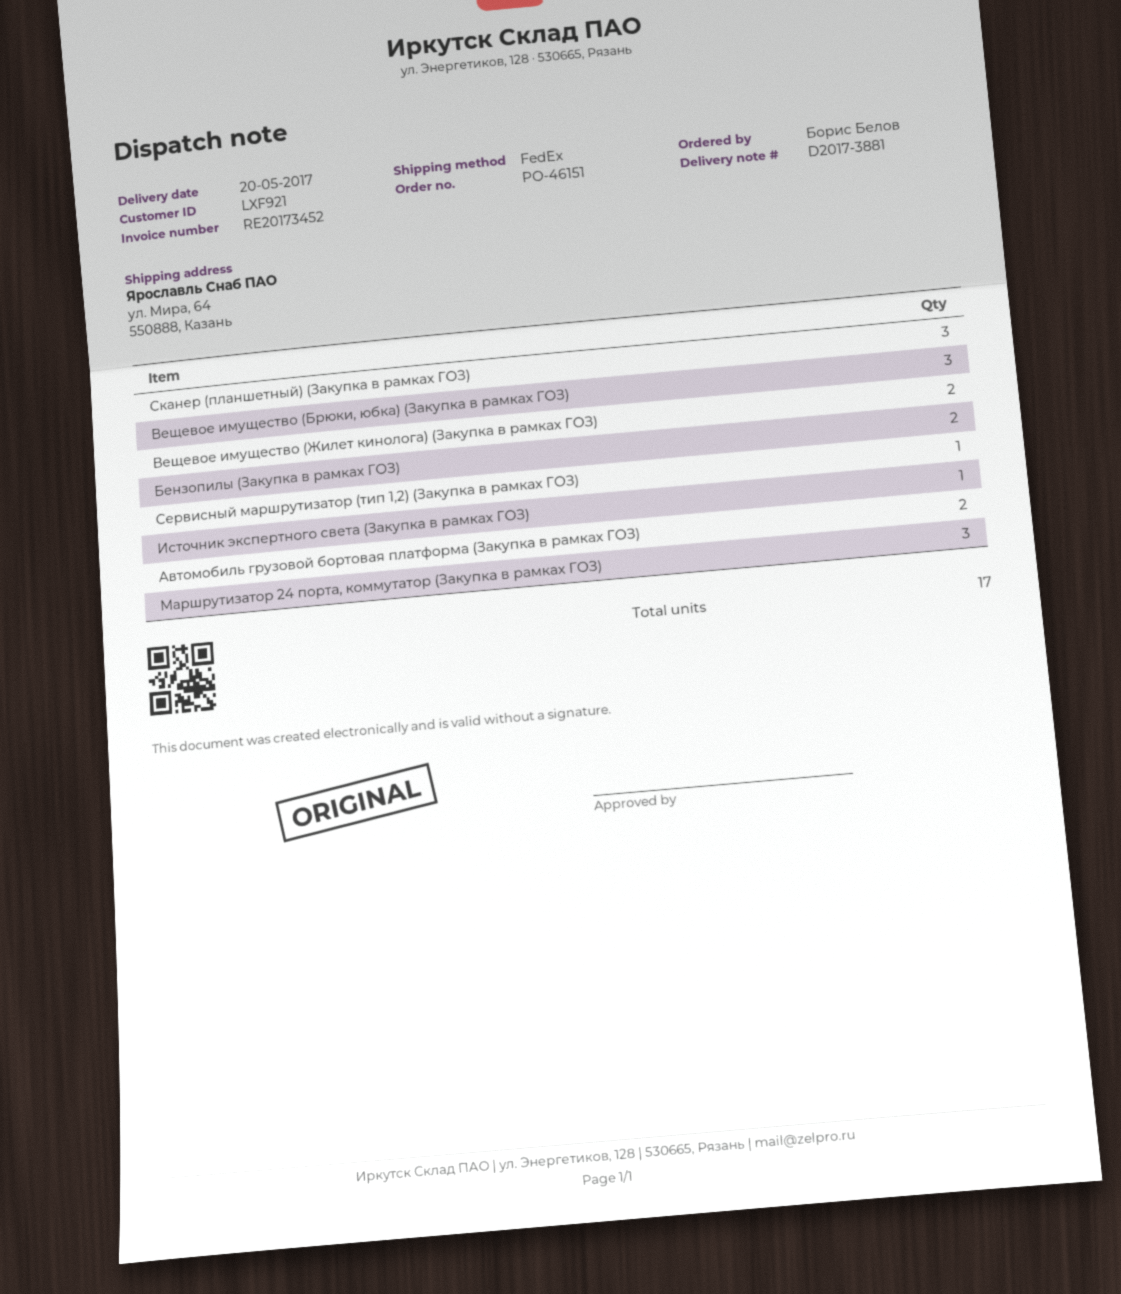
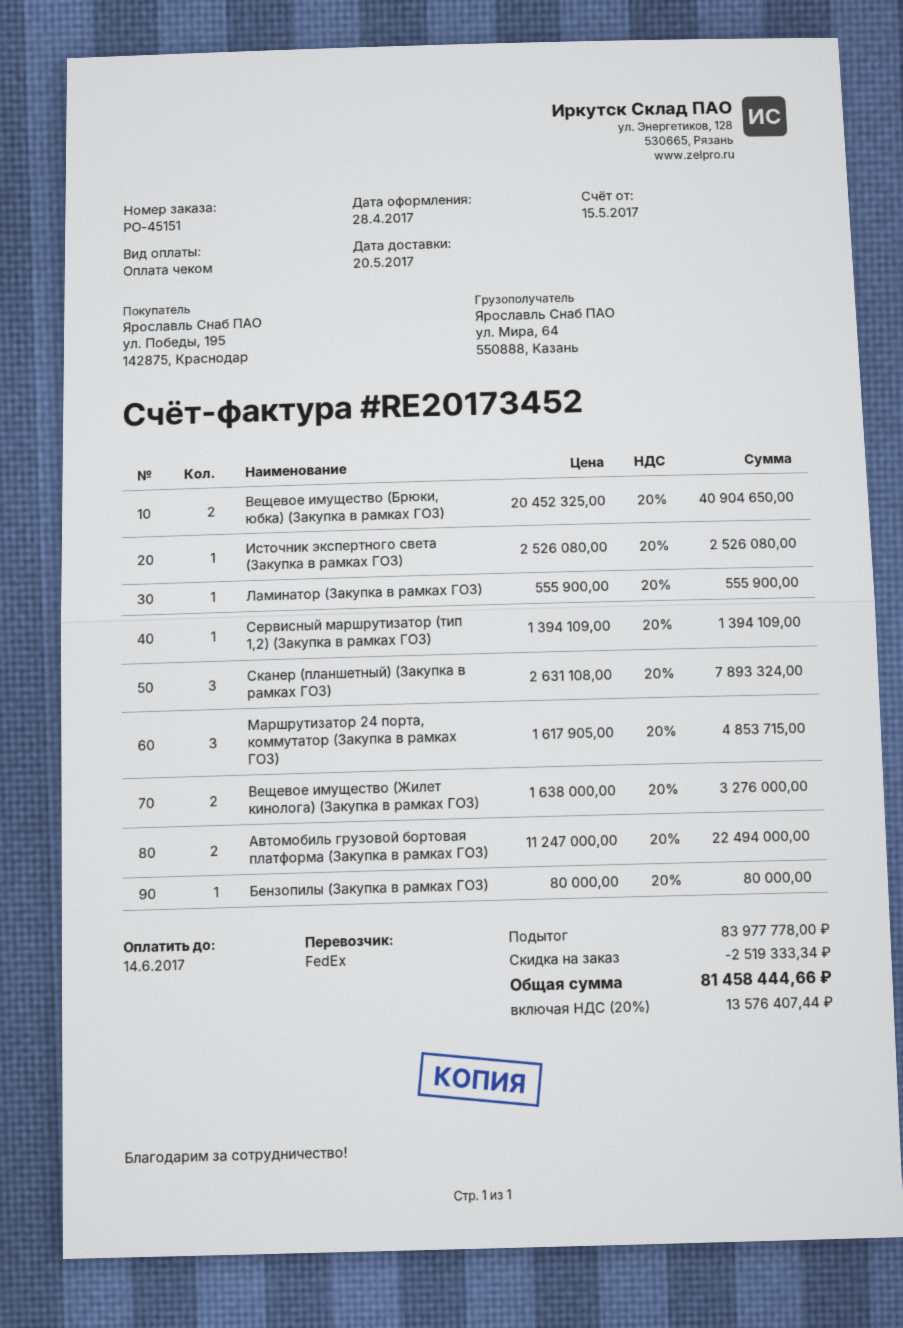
order number: PO-46151 -> PO-45151
Вещевое имущество (Брюки, юбка) (Закупка в рамках ГОЗ): 3 -> 2
Бензопилы (Закупка в рамках ГОЗ): 2 -> 1
Ламинатор (Закупка в рамках ГОЗ): none -> 1

